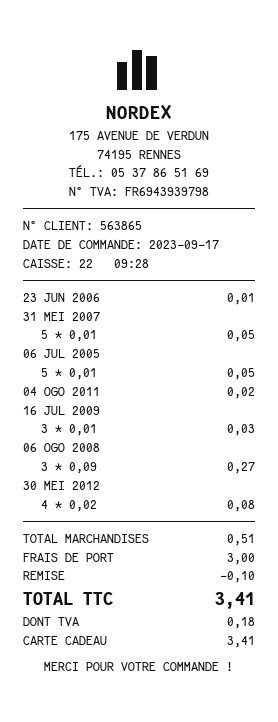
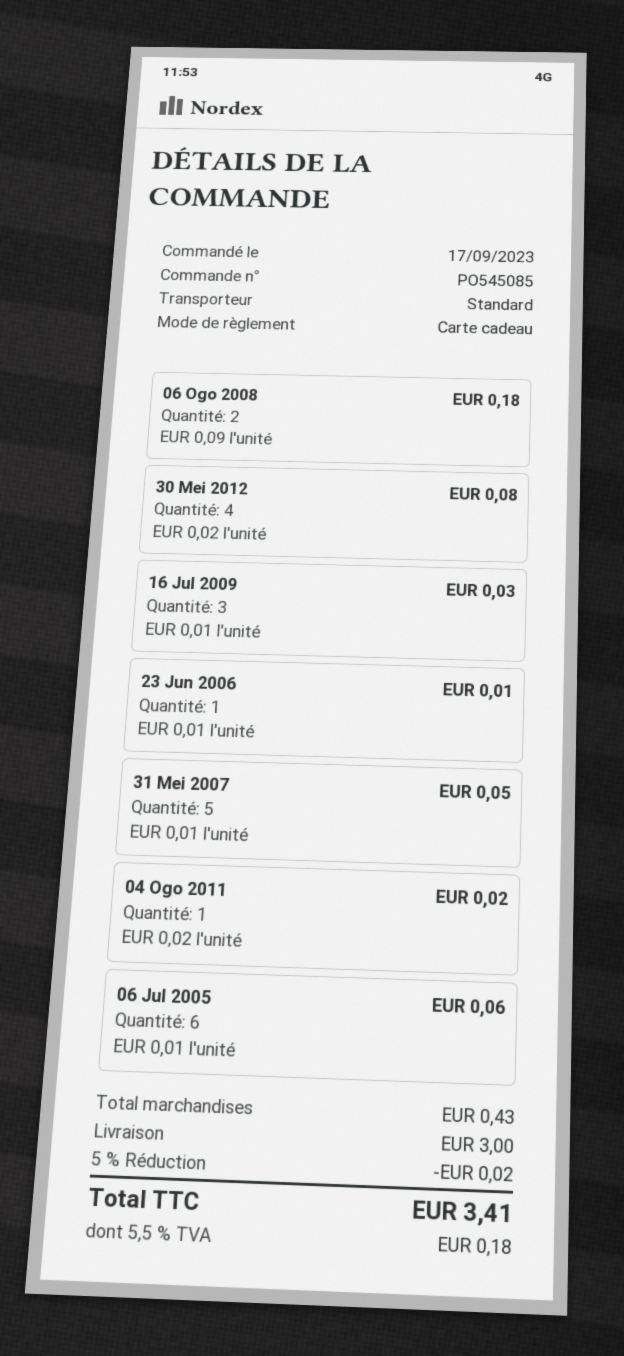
06 JUL 2005: 5 x 0.01 = 0.05 -> 6 x 0.01 = 0.06
06 OGO 2008: 3 x 0.09 = 0.27 -> 2 x 0.09 = 0.18
subtotal: 0.51 -> 0.43
discount: 0.10 -> 0.02

